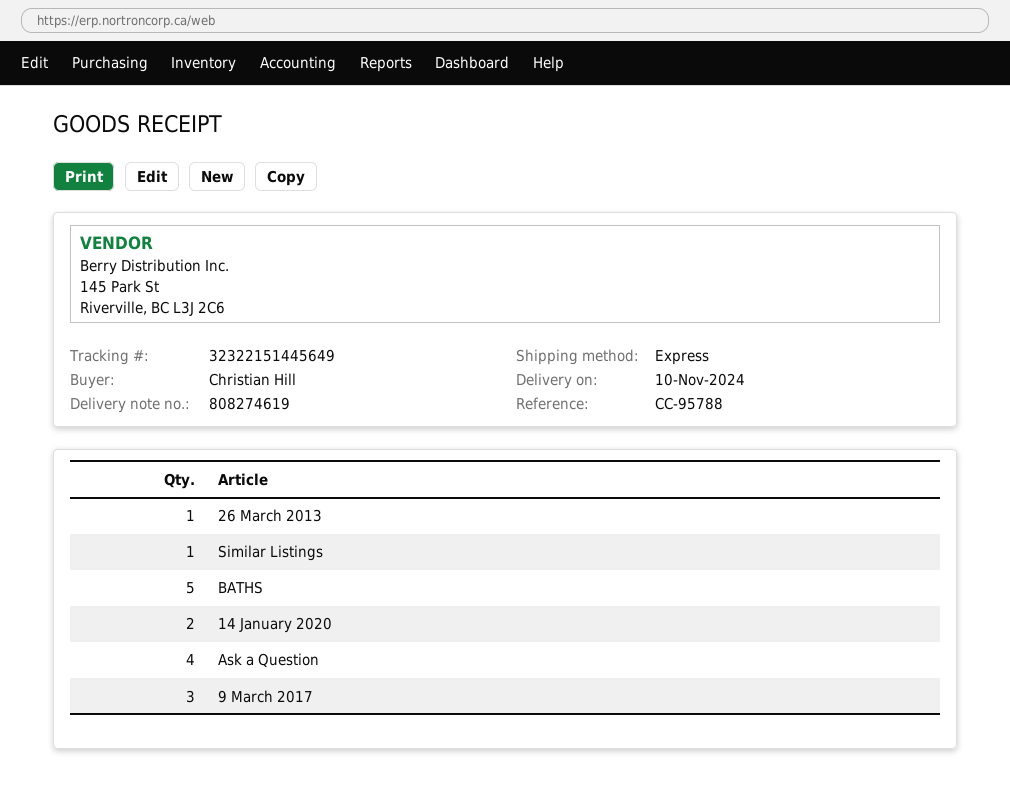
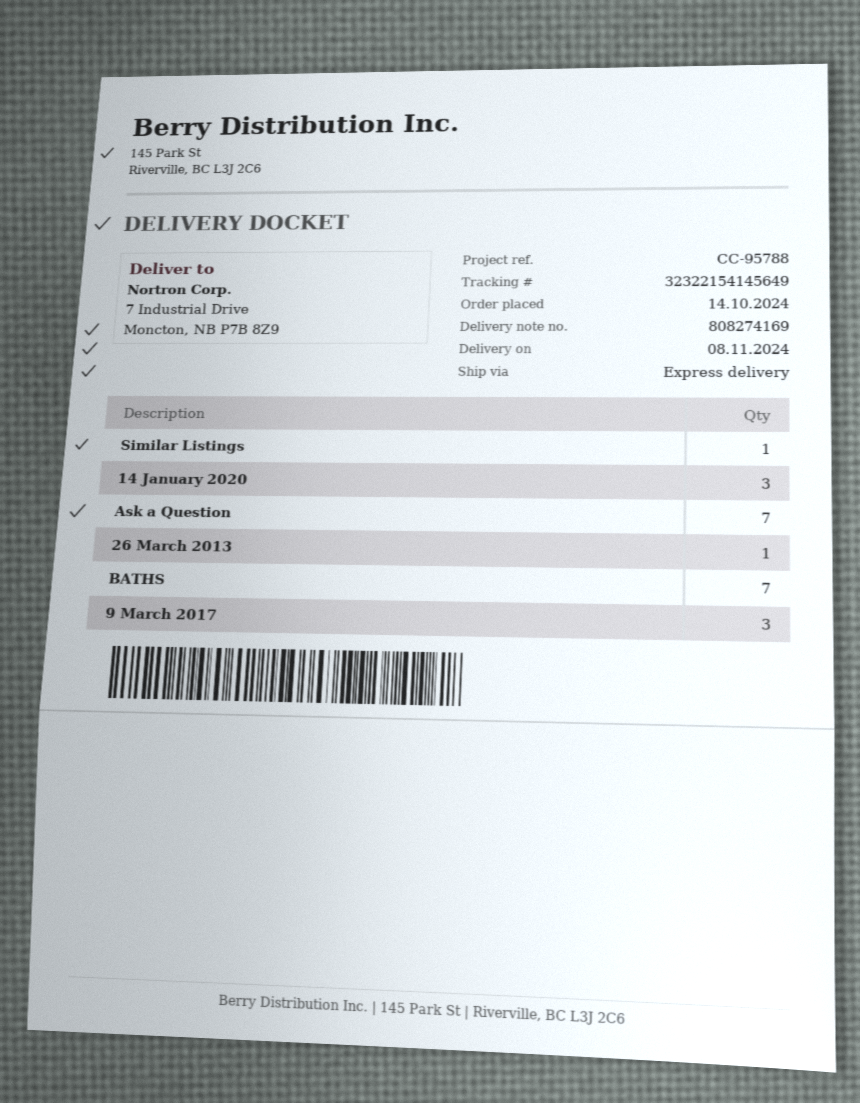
delivery note number: 808274619 -> 808274169
delivery date: 2024-11-10 -> 2024-11-08
tracking number: 32322151445649 -> 32322154145649
BATHS: 5 -> 7
14 January 2020: 2 -> 3
Ask a Question: 4 -> 7

